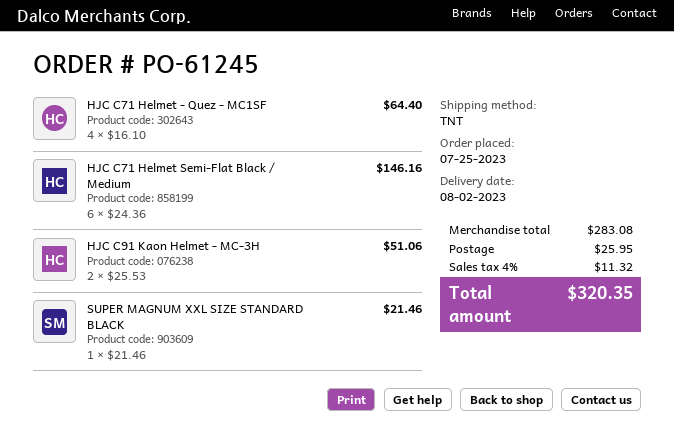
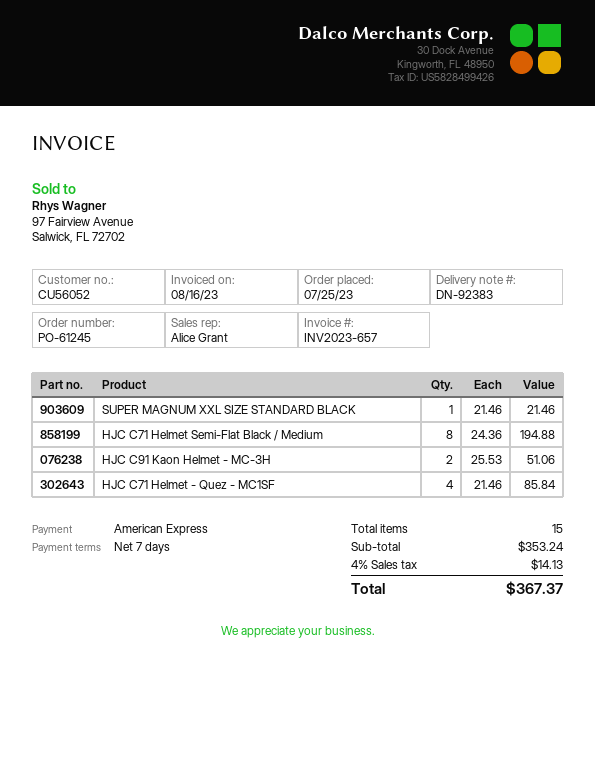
HJC C71 Helmet - Quez - MC1SF: 4 x 16.10 = 64.40 -> 4 x 21.46 = 85.84
HJC C71 Helmet Semi-Flat Black / Medium: 6 x 24.36 = 146.16 -> 8 x 24.36 = 194.88
subtotal: 283.08 -> 353.24
shipping: 25.95 -> none
tax: 4% = 11.32 -> 4% = 14.13
total: 320.35 -> 367.37

